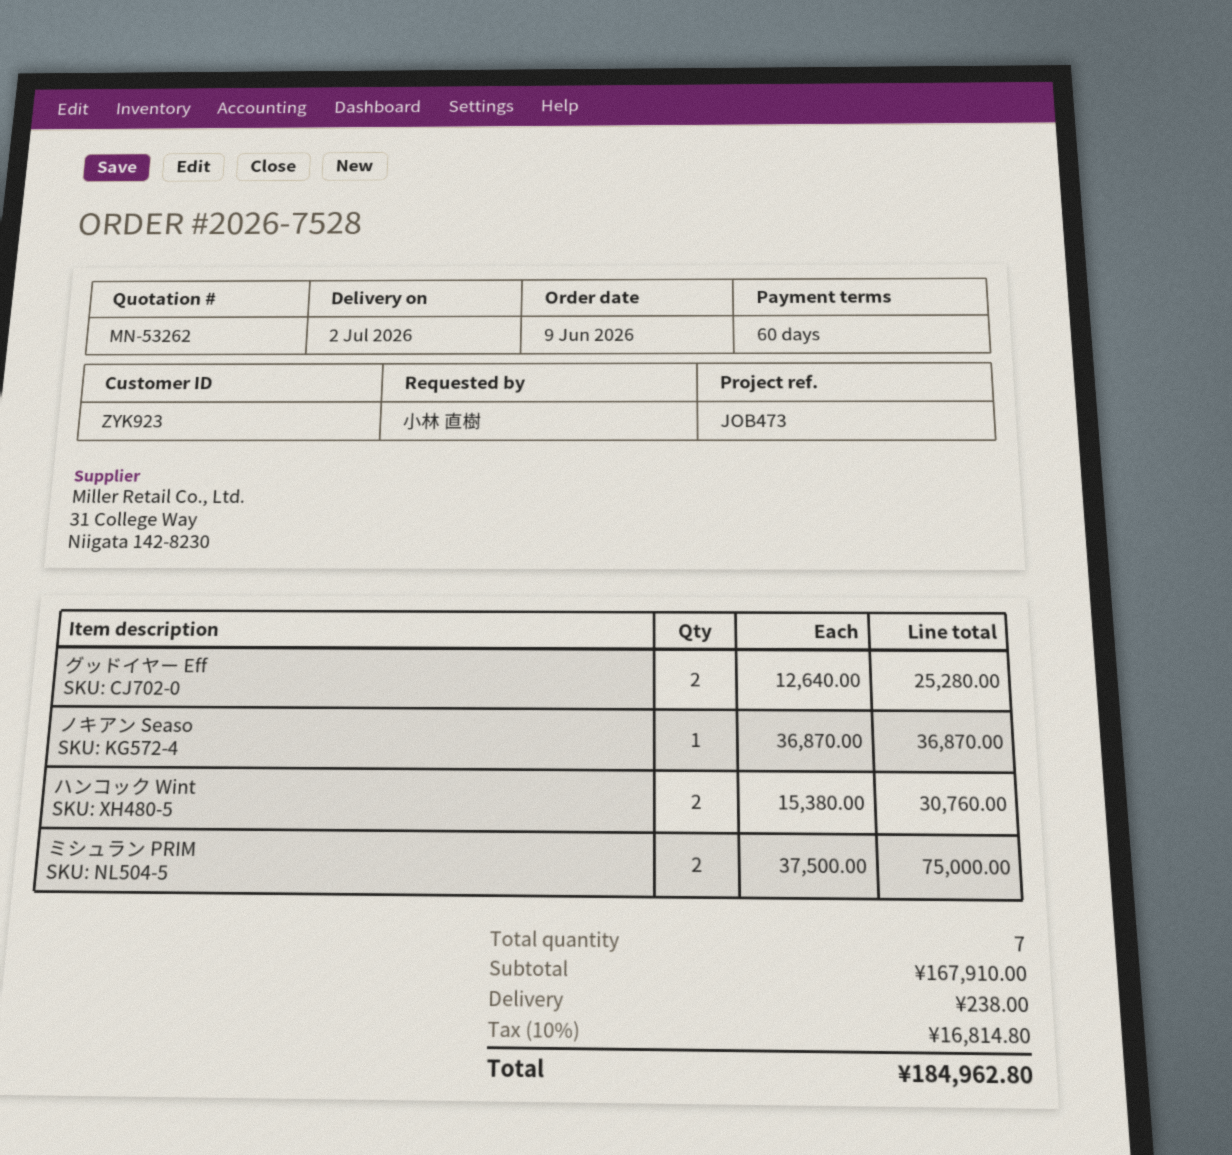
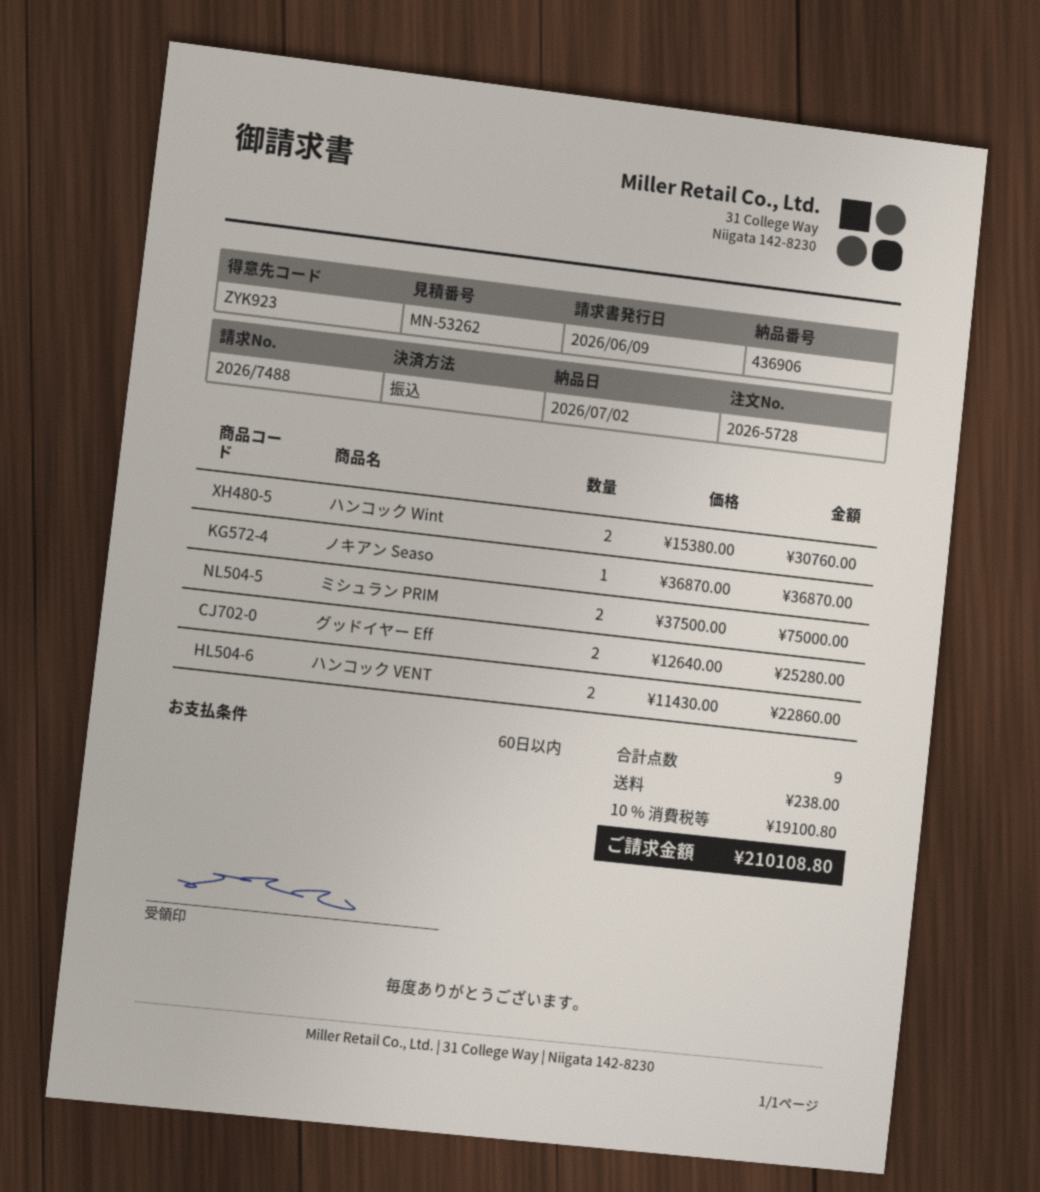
order number: 2026-7528 -> 2026-5728
ハンコック VENT: none -> 2 x 11430.00 = 22860.00
total quantity: 7 -> 9
tax: 10% = 16814.80 -> 10% = 19100.80
total: 184962.80 -> 210108.80

